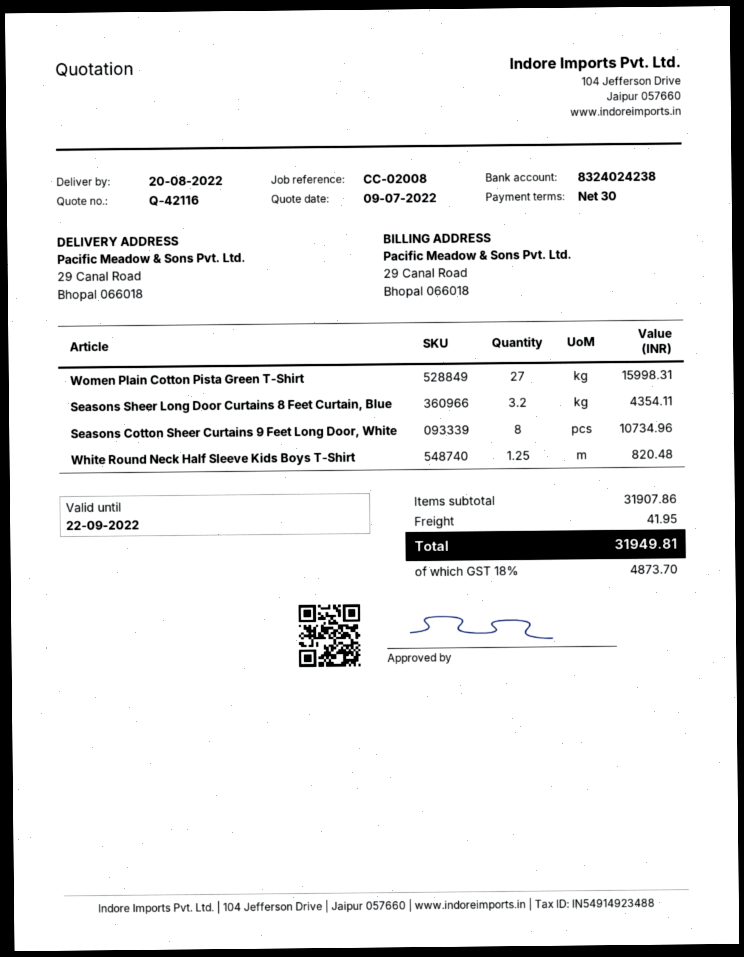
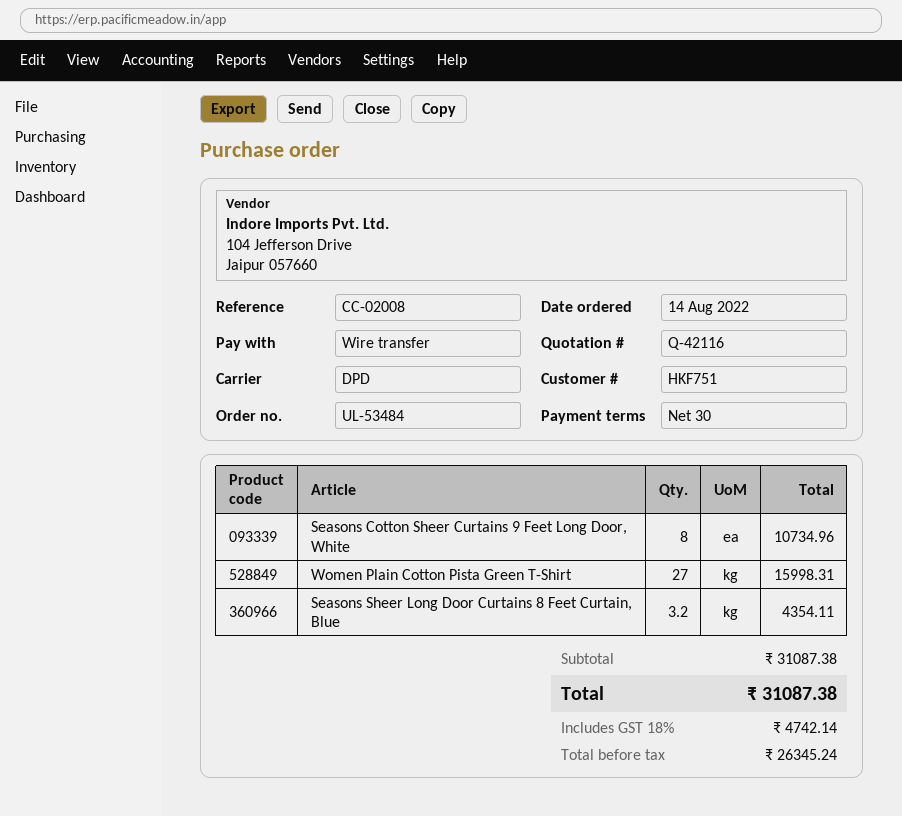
White Round Neck Half Sleeve Kids Boys T-Shirt: 1.25 for 820.48 -> none
subtotal: 31907.86 -> 31087.38
shipping: 41.95 -> none
tax: 18% = 4873.70 -> 18% = 4742.14
total: 31949.81 -> 31087.38

